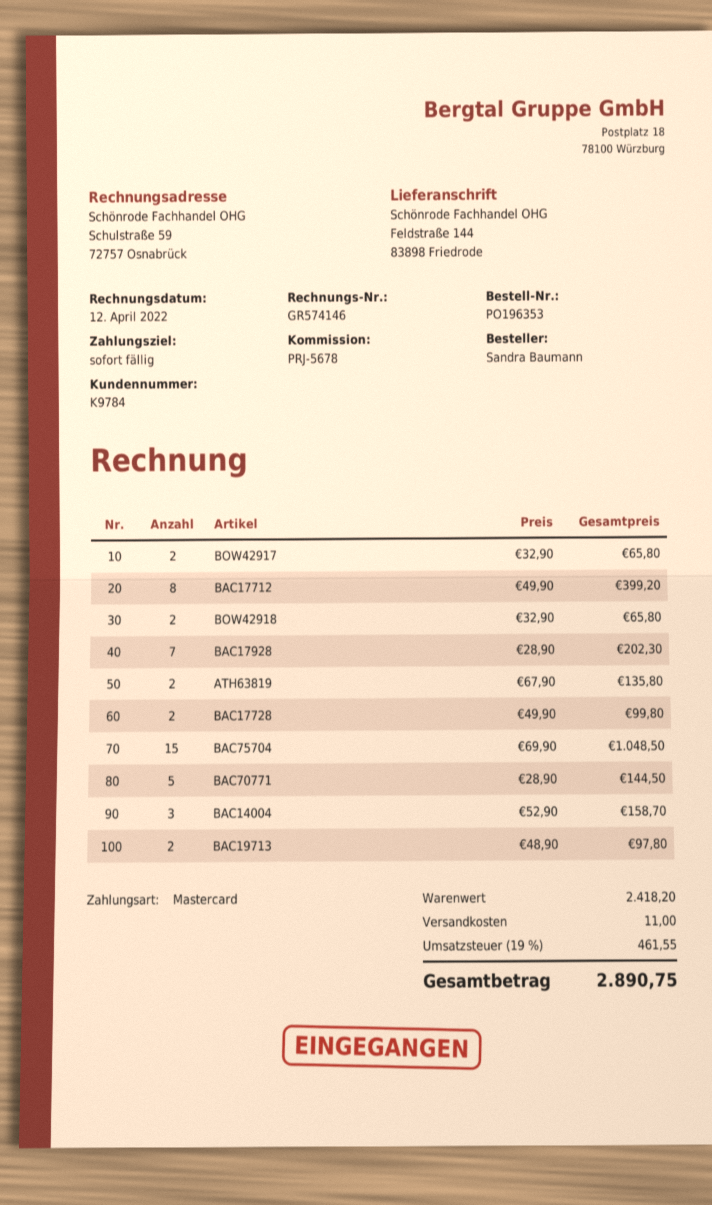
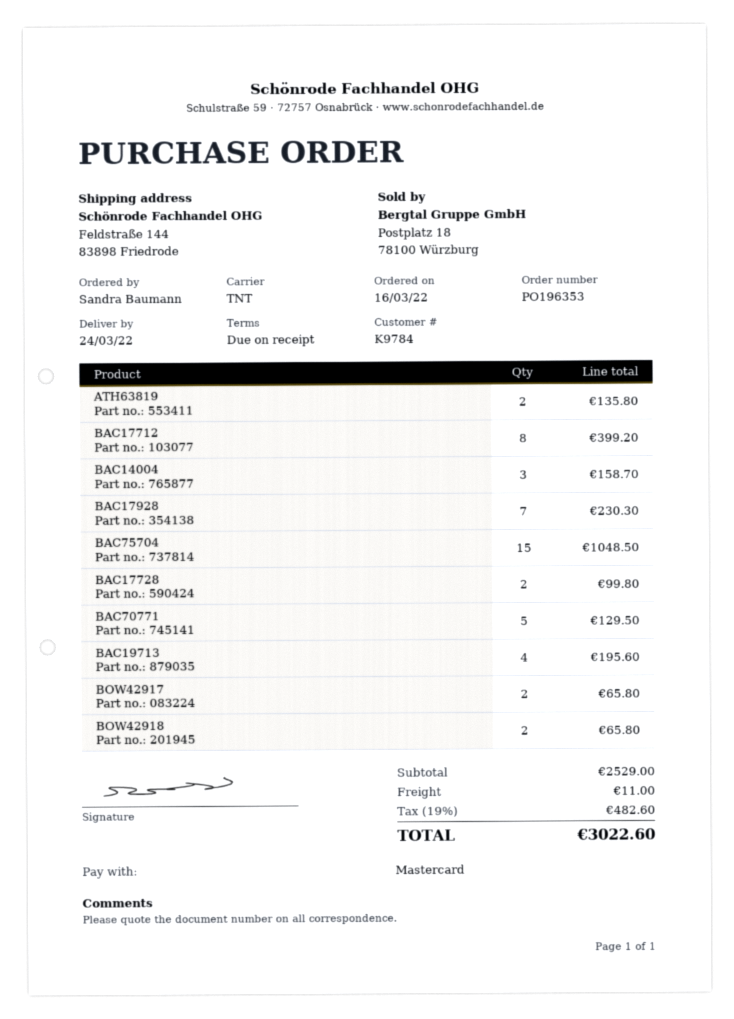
BAC17928: 7 for 202.30 -> 7 for 230.30
BAC70771: 5 for 144.50 -> 5 for 129.50
BAC19713: 2 for 97.80 -> 4 for 195.60
subtotal: 2418.20 -> 2529.00
tax: 19% = 461.55 -> 19% = 482.60
total: 2890.75 -> 3022.60

